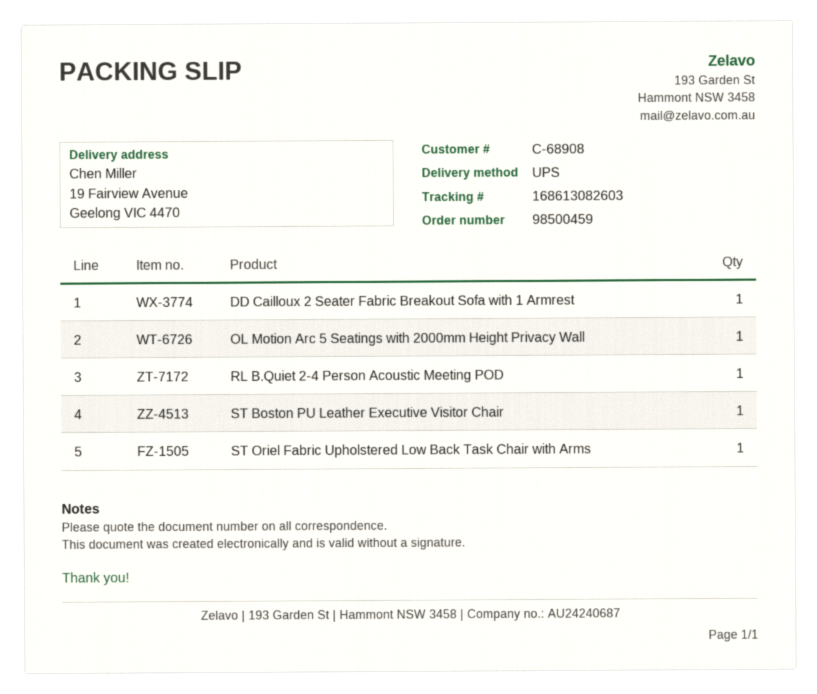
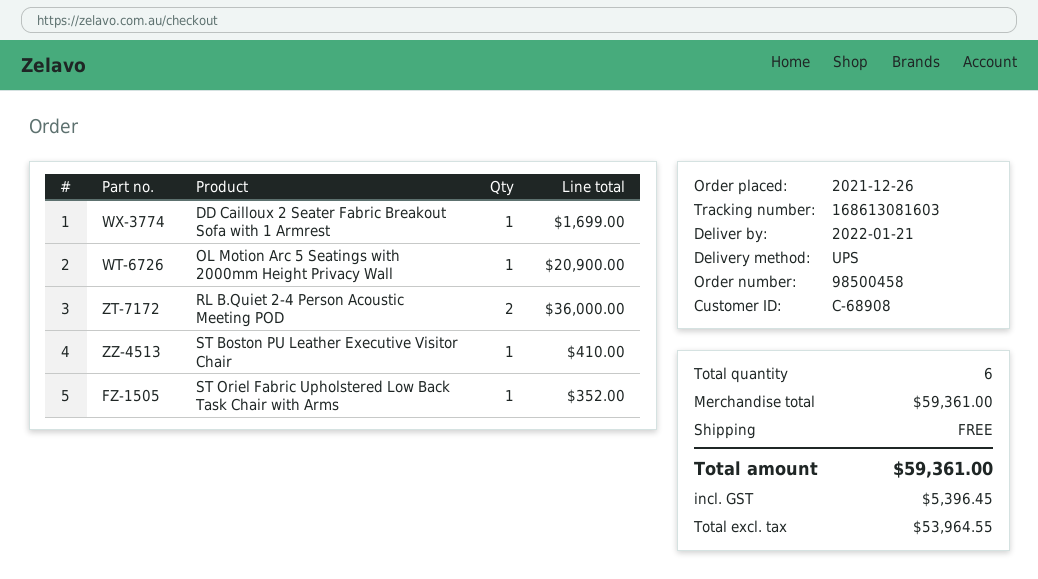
order number: 98500459 -> 98500458
tracking number: 168613082603 -> 168613081603
RL B.Quiet 2-4 Person Acoustic Meeting POD: 1 -> 2

